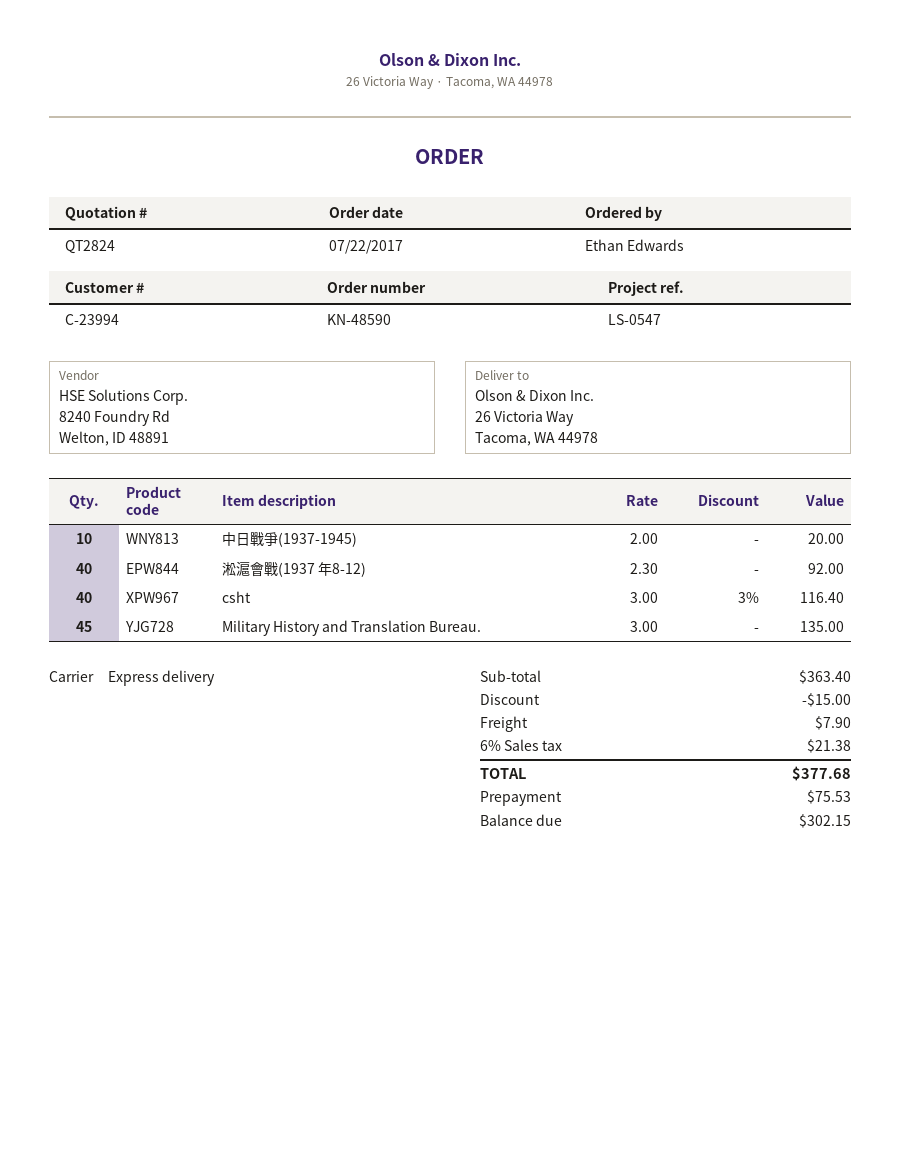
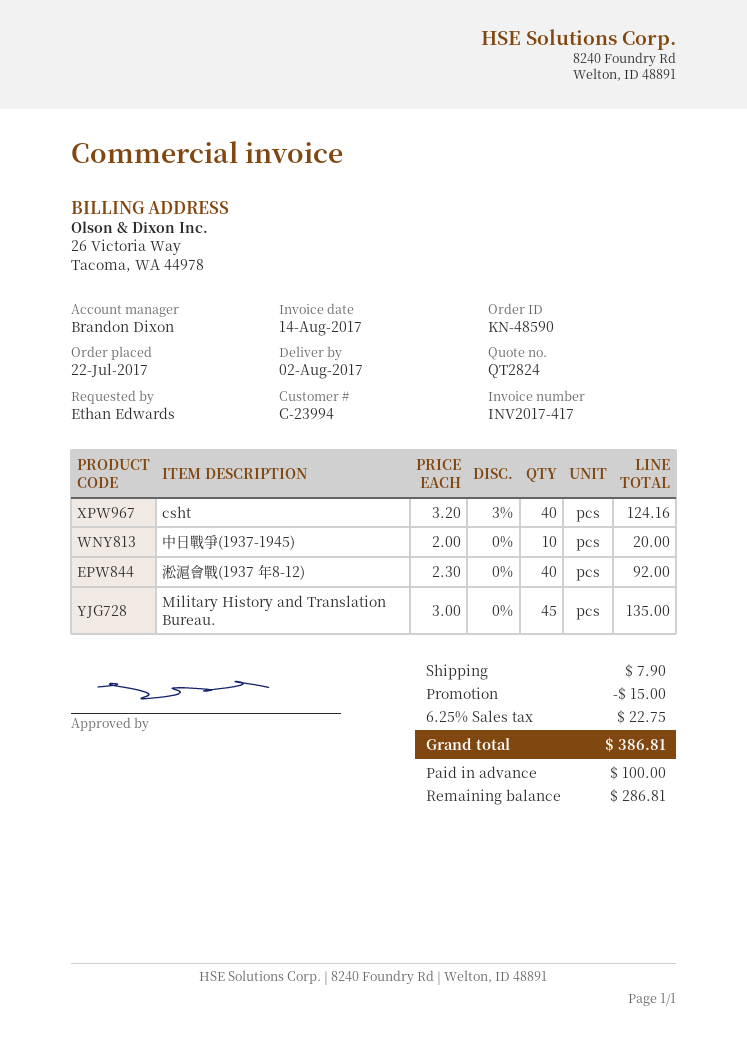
csht: 40 x 3.00 - 3% = 116.40 -> 40 x 3.20 - 3% = 124.16
tax: 6% = 21.38 -> 6.25% = 22.75
total: 377.68 -> 386.81
deposit: 75.53 -> 100.00
balance: 302.15 -> 286.81

